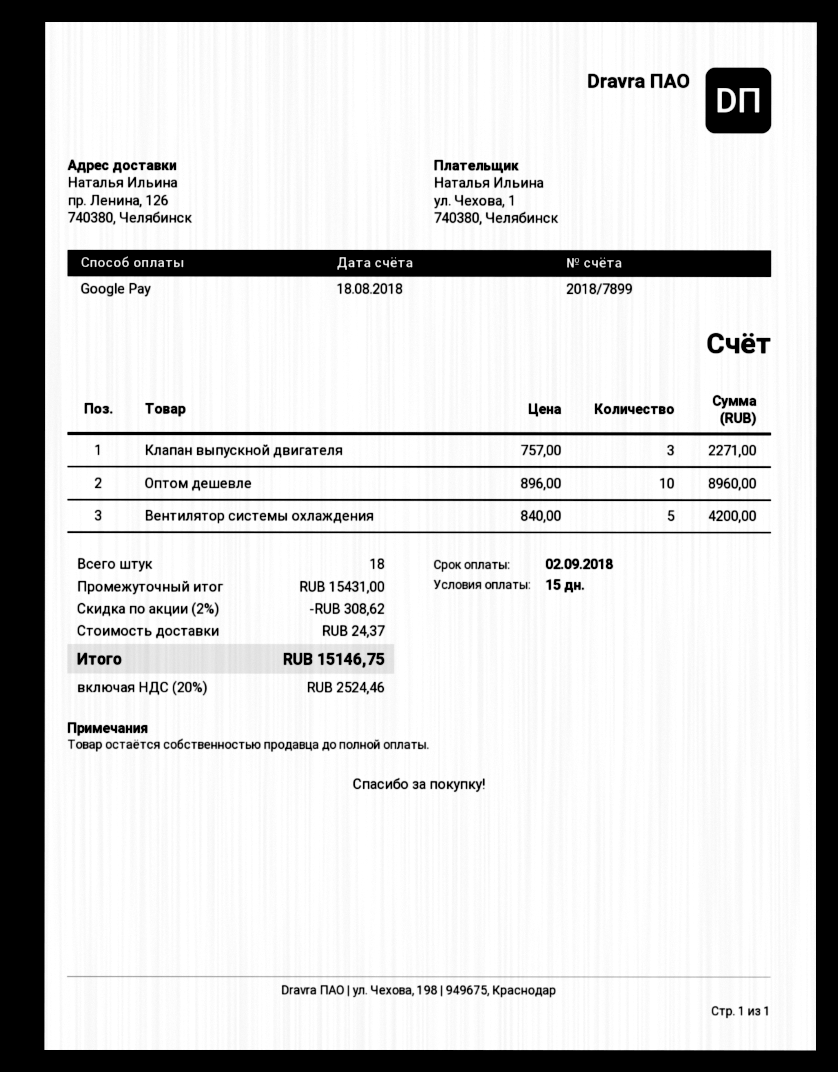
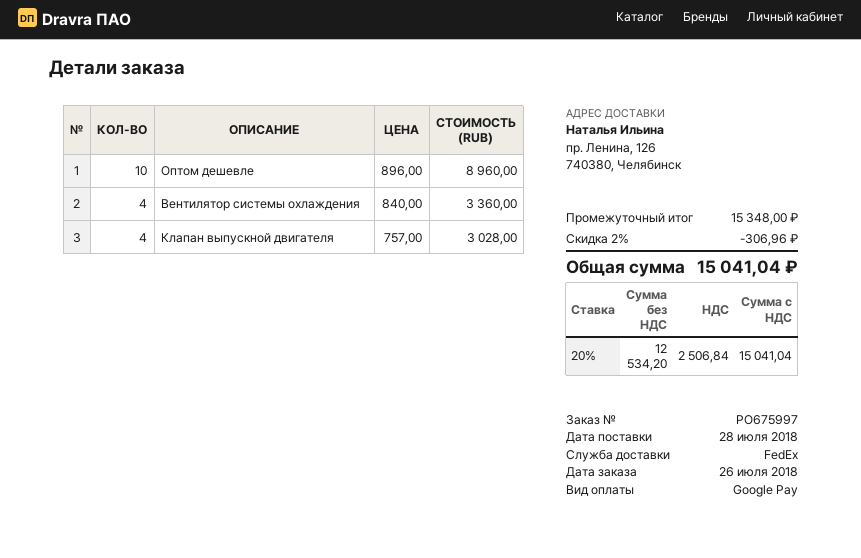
Клапан выпускной двигателя: 3 x 757.00 = 2271.00 -> 4 x 757.00 = 3028.00
Вентилятор системы охлаждения: 5 x 840.00 = 4200.00 -> 4 x 840.00 = 3360.00
subtotal: 15431.00 -> 15348.00
discount: 2% = 308.62 -> 2% = 306.96
shipping: 24.37 -> none
tax: 20% = 2524.46 -> 20% = 2506.84
total: 15146.75 -> 15041.04

